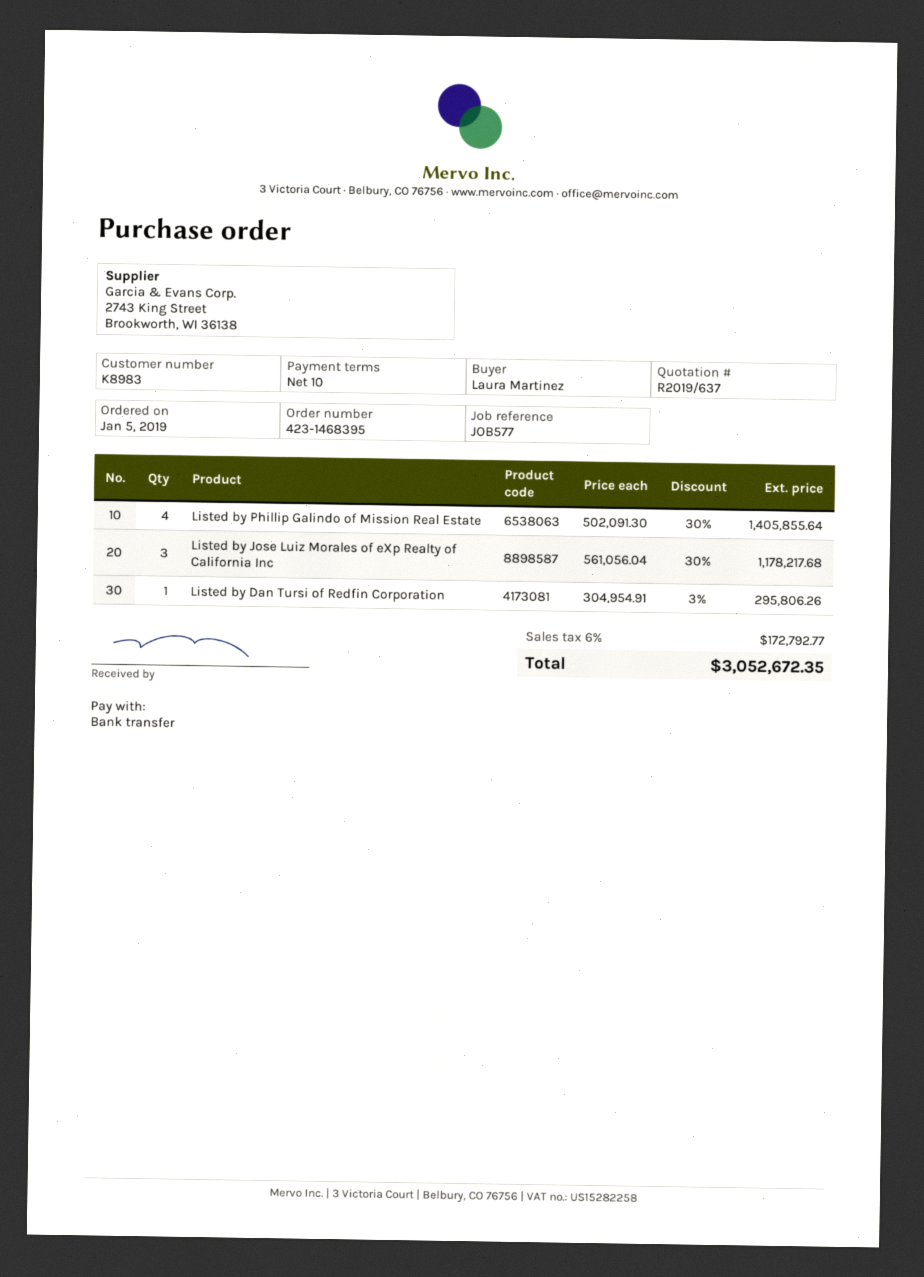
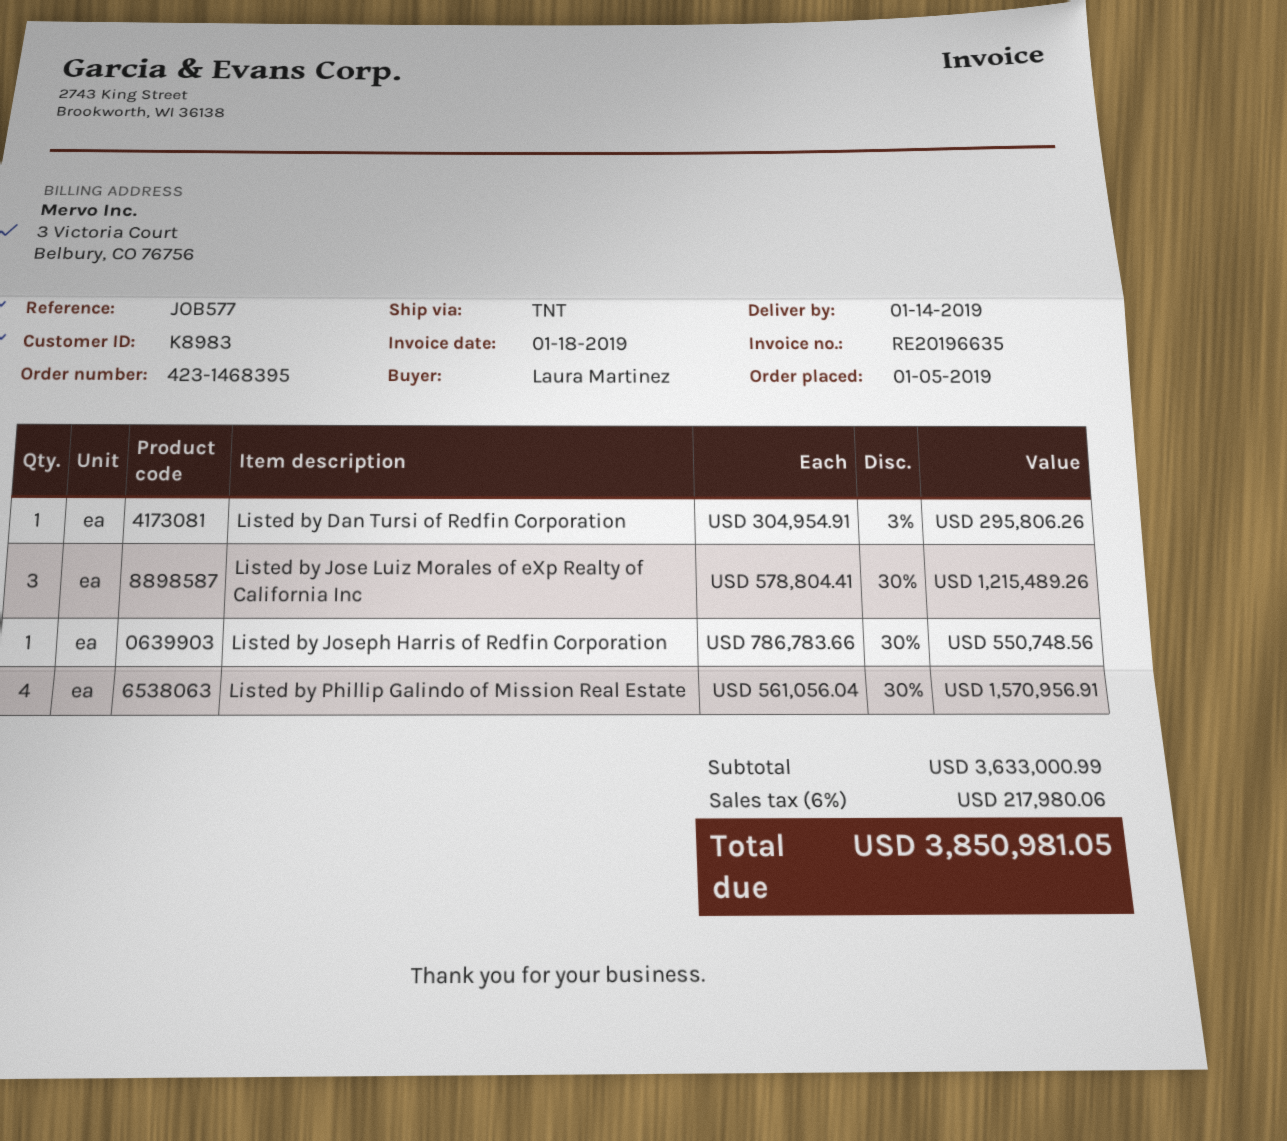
Listed by Phillip Galindo of Mission Real Estate: 4 x 502091.30 - 30% = 1405855.64 -> 4 x 561056.04 - 30% = 1570956.91
Listed by Jose Luiz Morales of eXp Realty of California Inc: 3 x 561056.04 - 30% = 1178217.68 -> 3 x 578804.41 - 30% = 1215489.26
Listed by Joseph Harris of Redfin Corporation: none -> 1 x 786783.66 - 30% = 550748.56
tax: 6% = 172792.77 -> 6% = 217980.06
total: 3052672.35 -> 3850981.05

